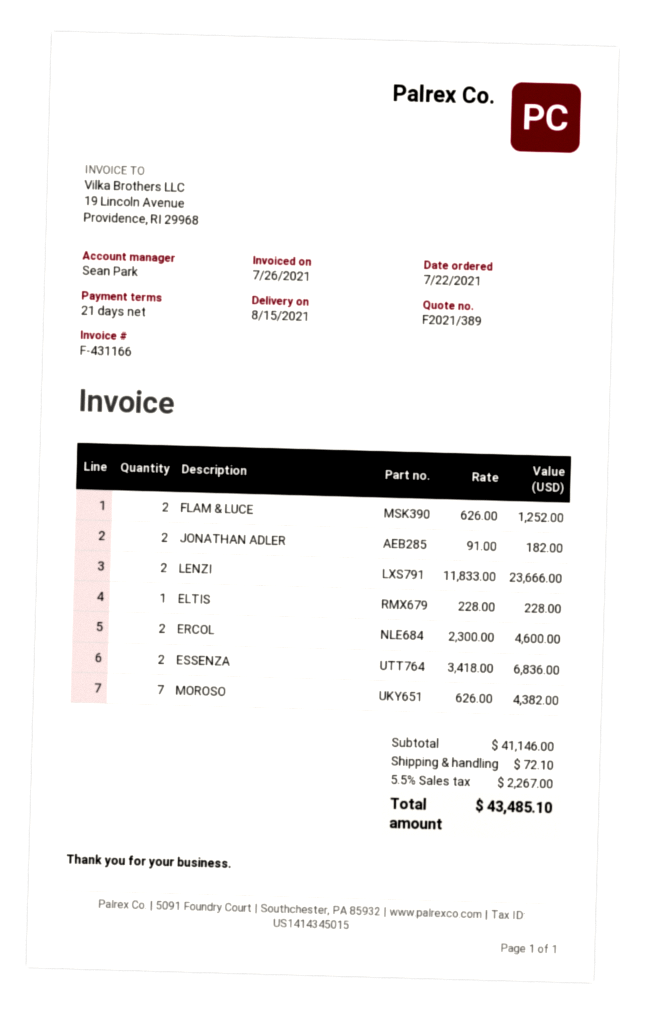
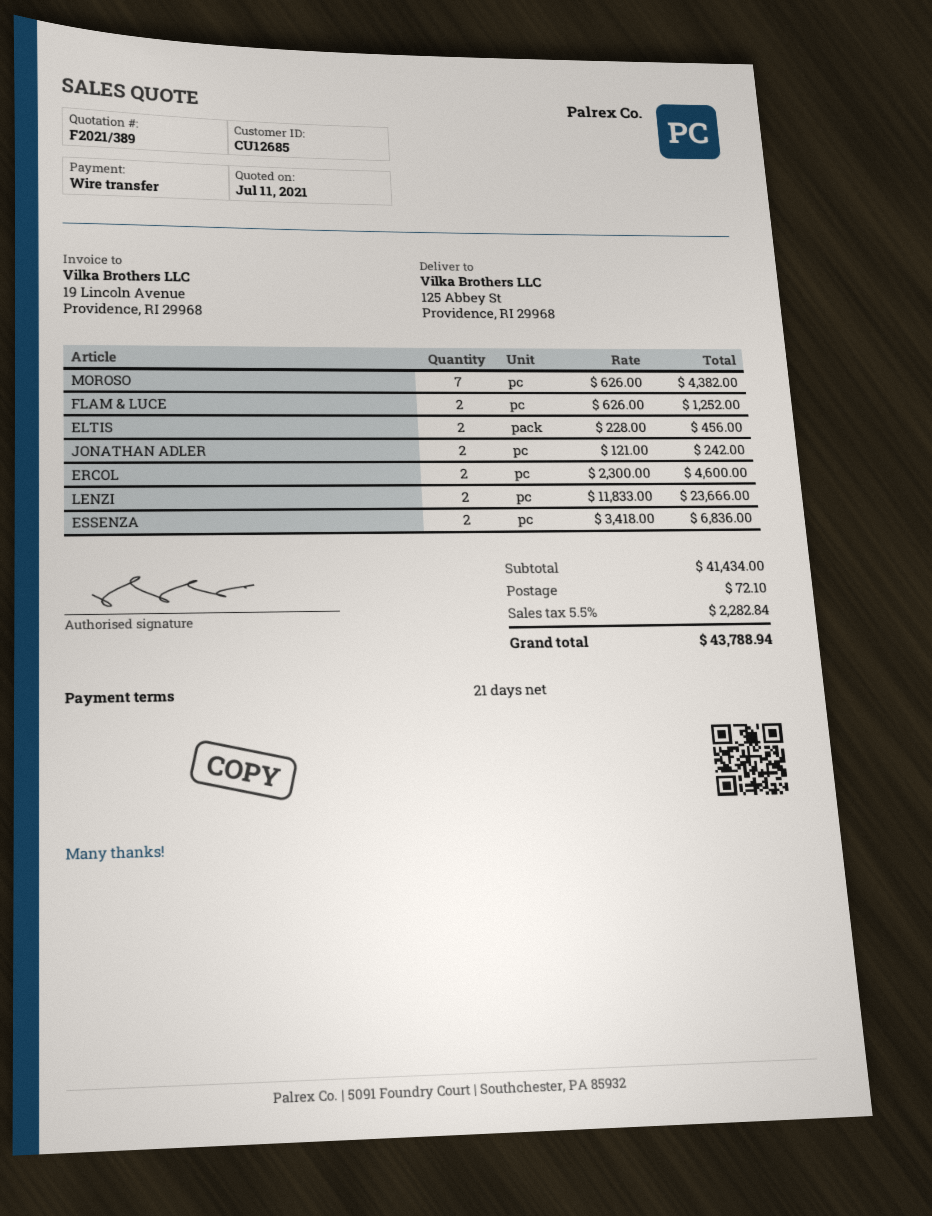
JONATHAN ADLER: 2 x 91.00 = 182.00 -> 2 x 121.00 = 242.00
ELTIS: 1 x 228.00 = 228.00 -> 2 x 228.00 = 456.00
subtotal: 41146.00 -> 41434.00
tax: 5.5% = 2267.00 -> 5.5% = 2282.84
total: 43485.10 -> 43788.94

